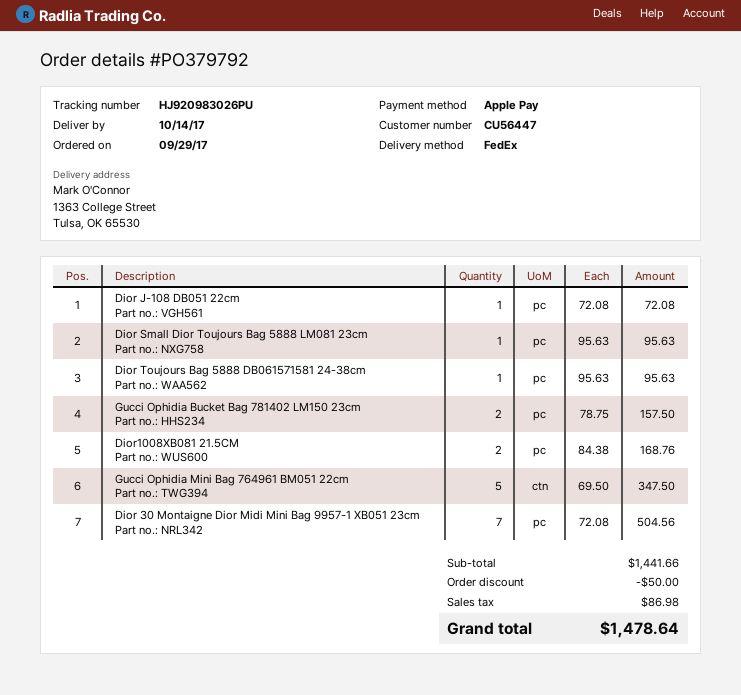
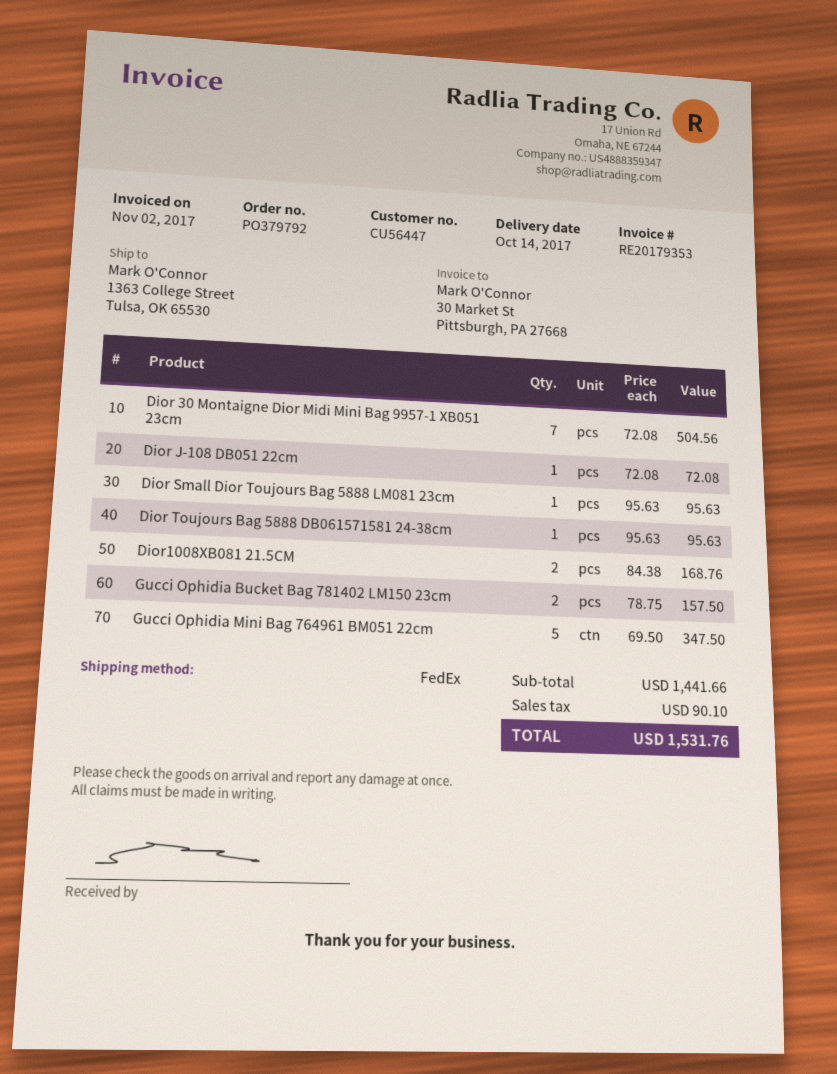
discount: 50.00 -> none
tax: 86.98 -> 90.10
total: 1478.64 -> 1531.76

